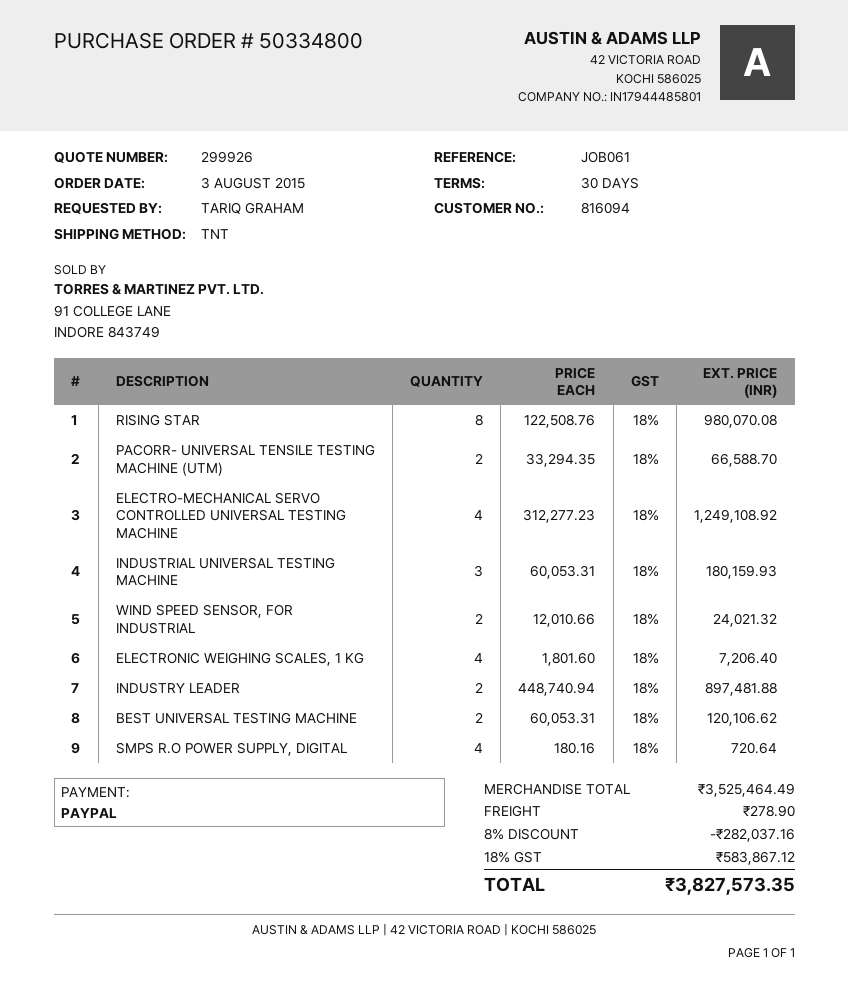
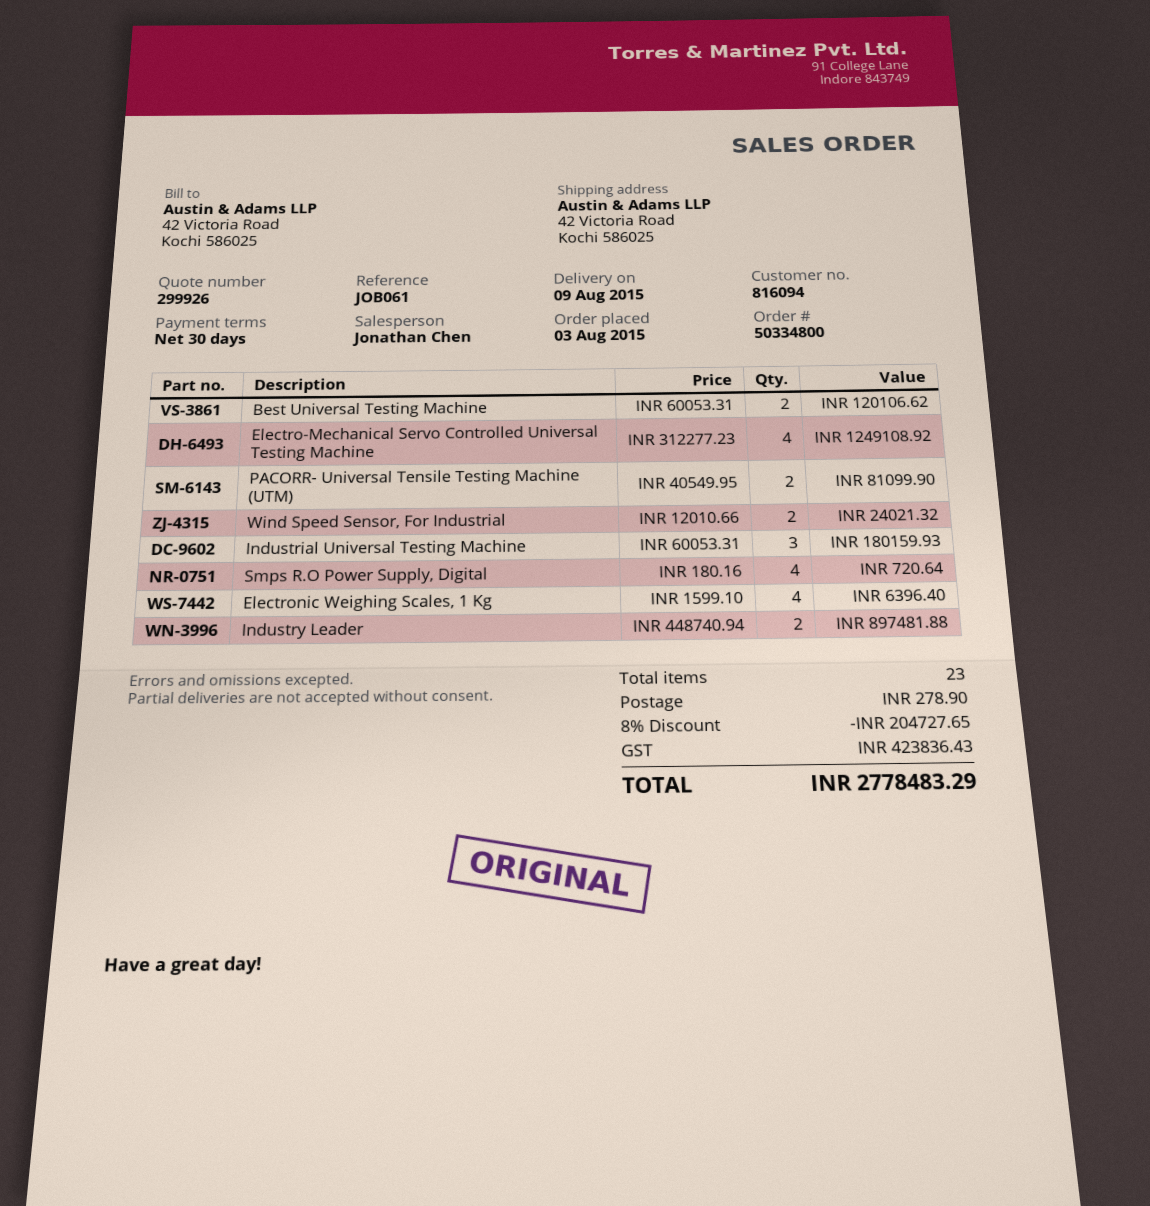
RISING STAR: 8 x 122508.76 = 980070.08 -> none
PACORR- UNIVERSAL TENSILE TESTING MACHINE (UTM): 2 x 33294.35 = 66588.70 -> 2 x 40549.95 = 81099.90
ELECTRONIC WEIGHING SCALES, 1 KG: 4 x 1801.60 = 7206.40 -> 4 x 1599.10 = 6396.40
discount: 8% = 282037.16 -> 8% = 204727.65
tax: 583867.12 -> 423836.43
total: 3827573.35 -> 2778483.29

